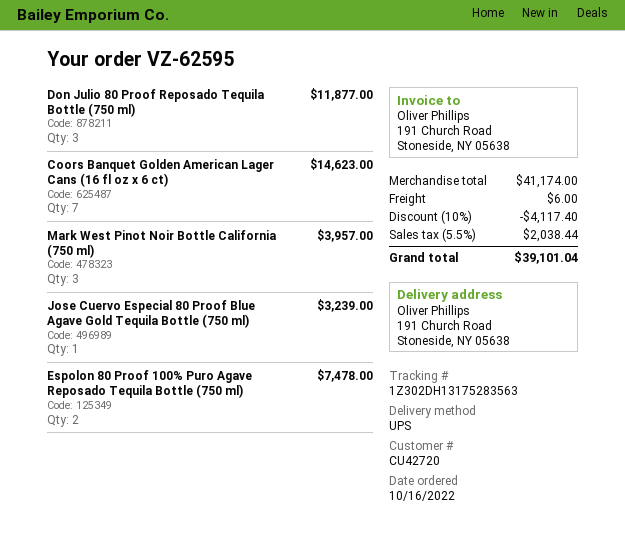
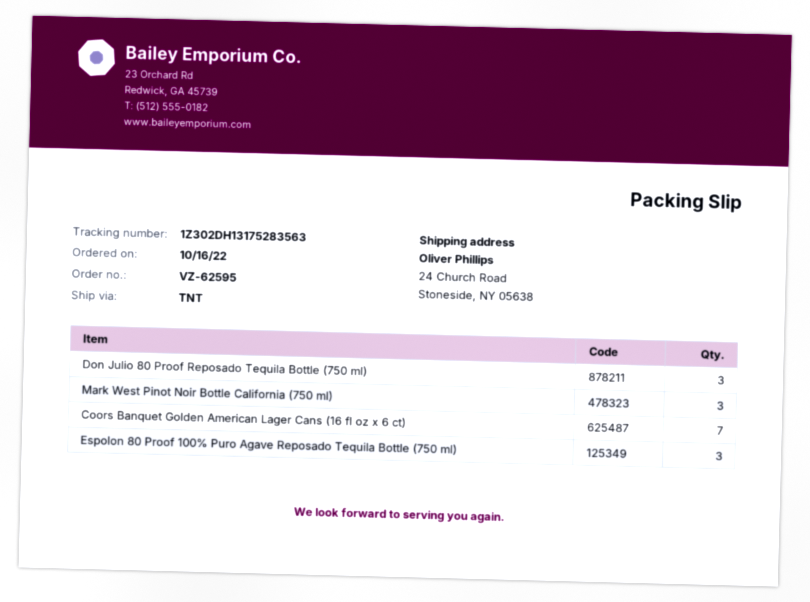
shipping method: UPS -> TNT
ship to: 191 Church Road, Stoneside, NY 05638 -> 24 Church Road, Stoneside, NY 05638
Jose Cuervo Especial 80 Proof Blue Agave Gold Tequila Bottle (750 ml): 1 -> none
Espolon 80 Proof 100% Puro Agave Reposado Tequila Bottle (750 ml): 2 -> 3

